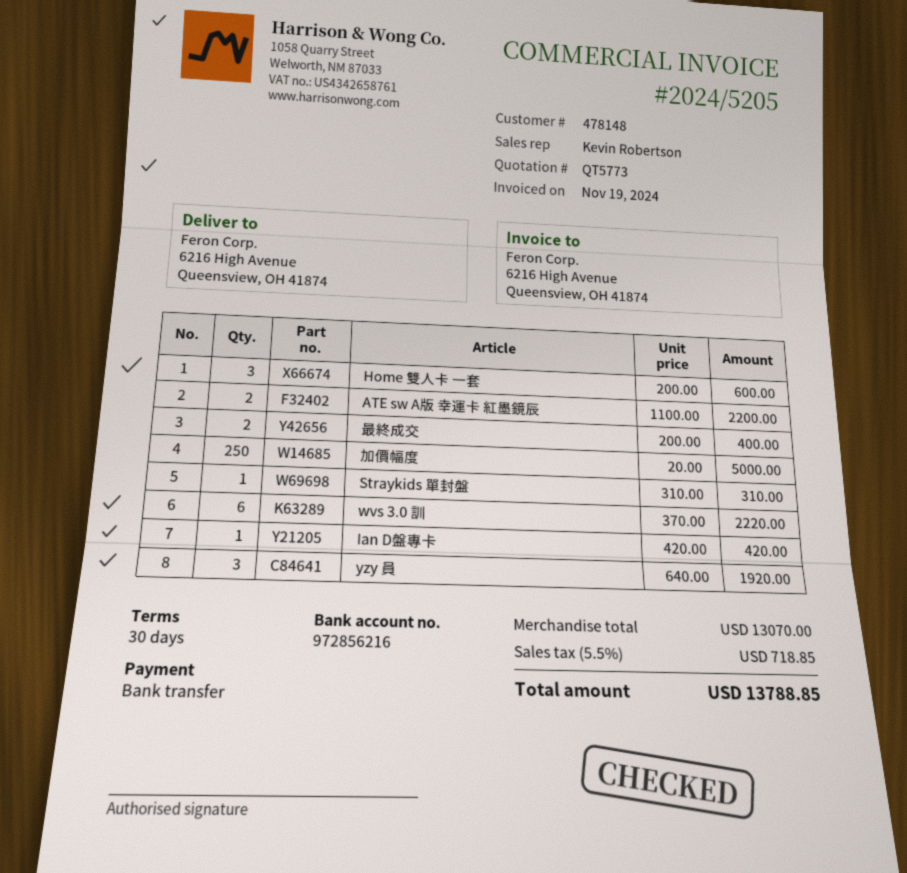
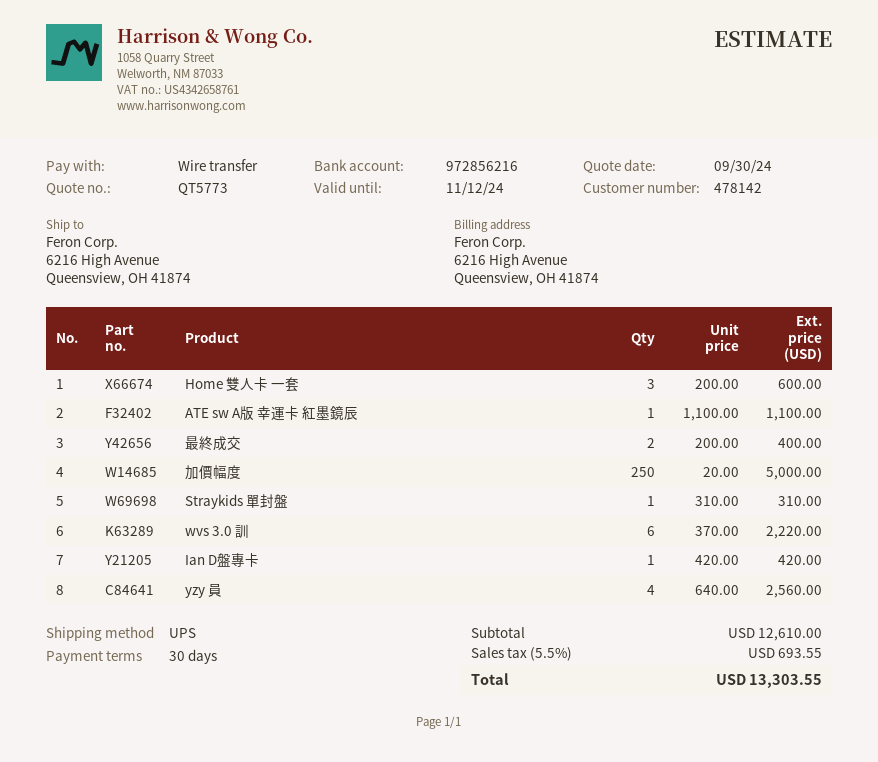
customer number: 478148 -> 478142
ATE sw A版 幸運卡 紅墨鏡辰: 2 x 1100.00 = 2200.00 -> 1 x 1100.00 = 1100.00
yzy 員: 3 x 640.00 = 1920.00 -> 4 x 640.00 = 2560.00
subtotal: 13070.00 -> 12610.00
tax: 5.5% = 718.85 -> 5.5% = 693.55
total: 13788.85 -> 13303.55

